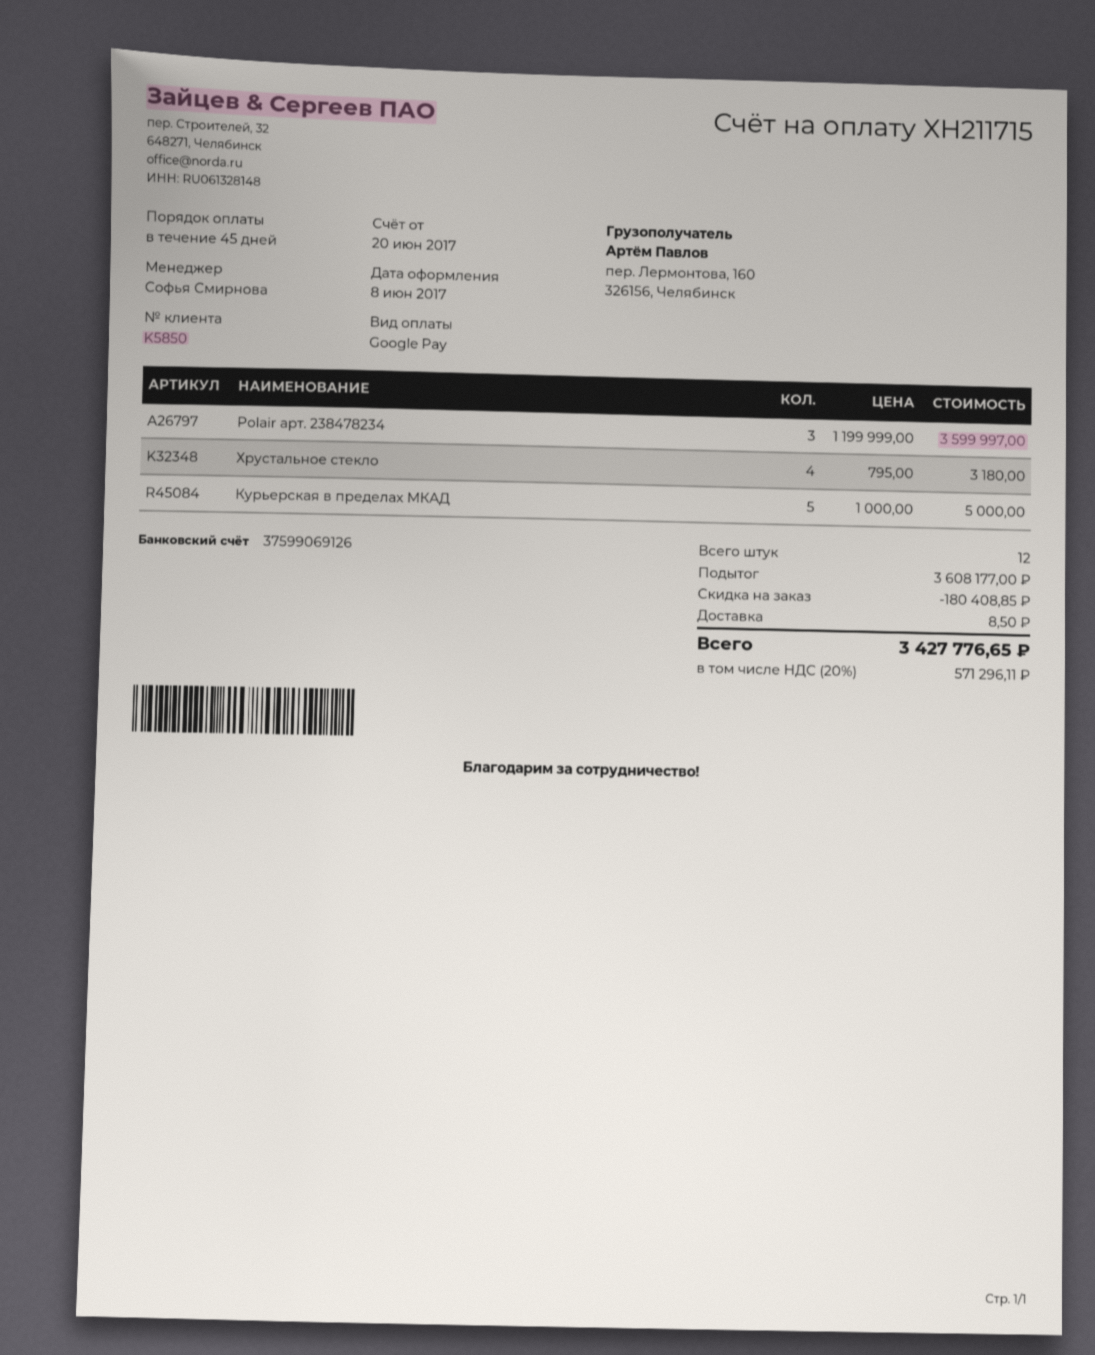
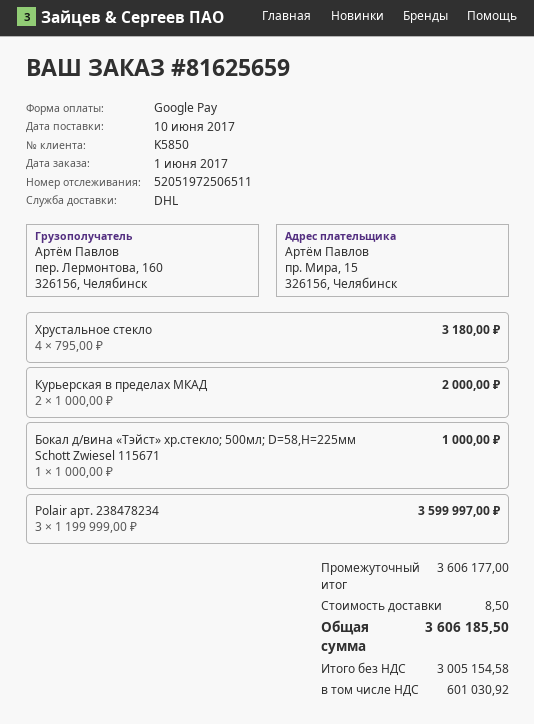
order date: 2017-06-08 -> 2017-06-01
Курьерская в пределах МКАД: 5 x 1000.00 = 5000.00 -> 2 x 1000.00 = 2000.00
Бокал д/вина «Тэйст» хр.стекло; 500мл; D=58,H=225мм Schott Zwiesel 115671: none -> 1 x 1000.00 = 1000.00
subtotal: 3608177.00 -> 3606177.00
discount: 180408.85 -> none
tax: 571296.11 -> 601030.92
total: 3427776.65 -> 3606185.50

